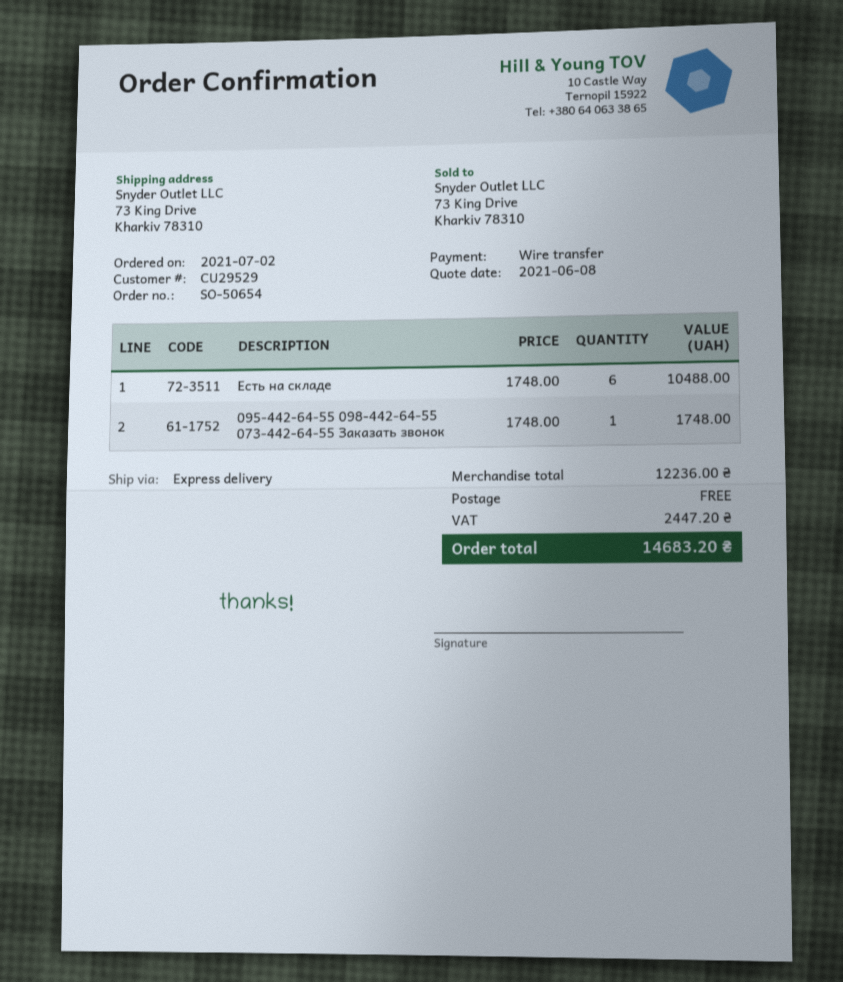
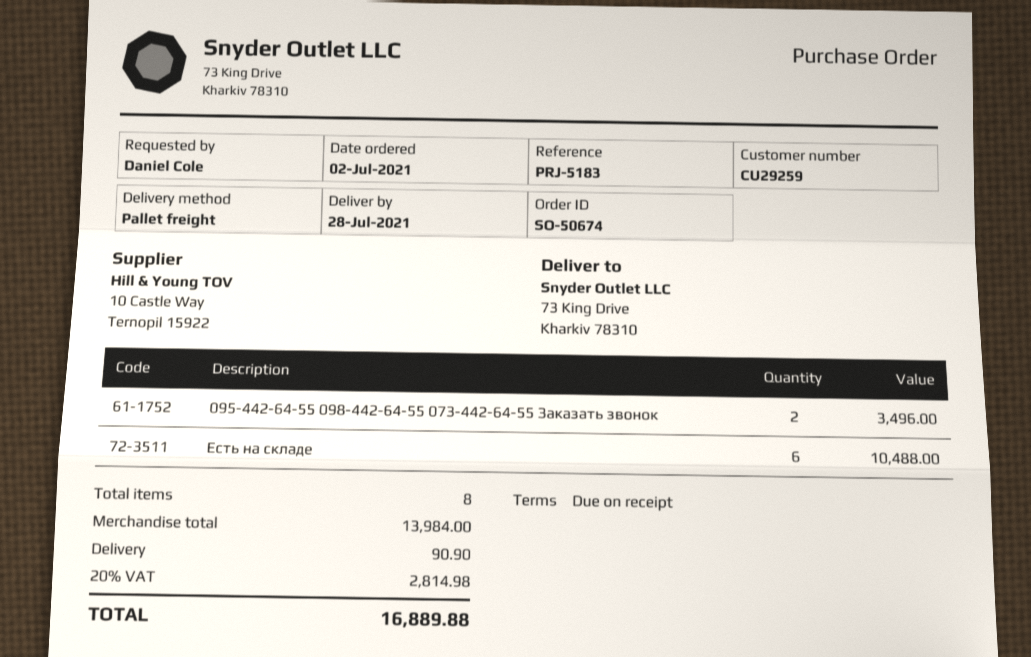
order number: SO-50654 -> SO-50674
customer number: CU29529 -> CU29259
shipping method: express -> pallet freight
095-442-64-55 098-442-64-55 073-442-64-55 Заказать звонок: 1 for 1748.00 -> 2 for 3496.00
subtotal: 12236.00 -> 13984.00
shipping: 0.00 -> 90.90
tax: 2447.20 -> 2814.98
total: 14683.20 -> 16889.88

